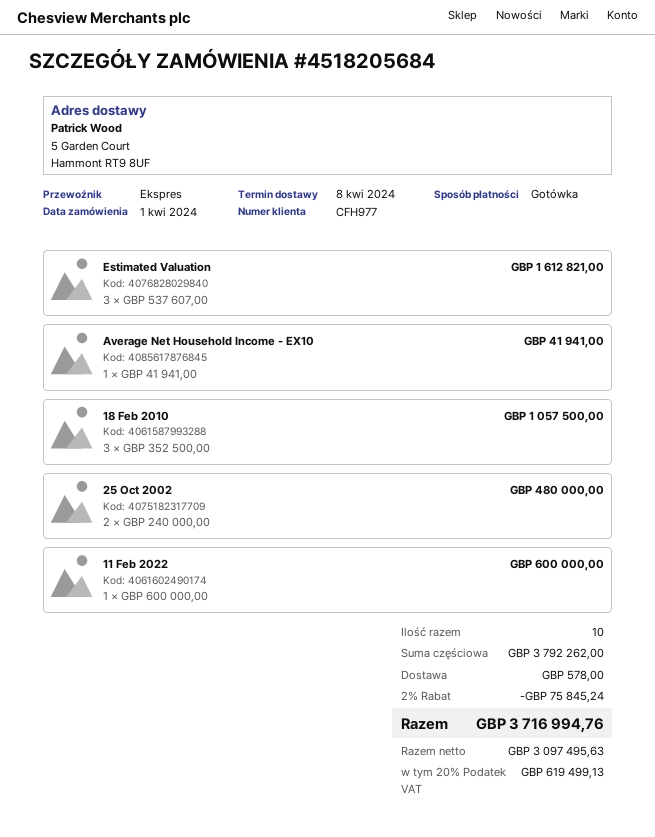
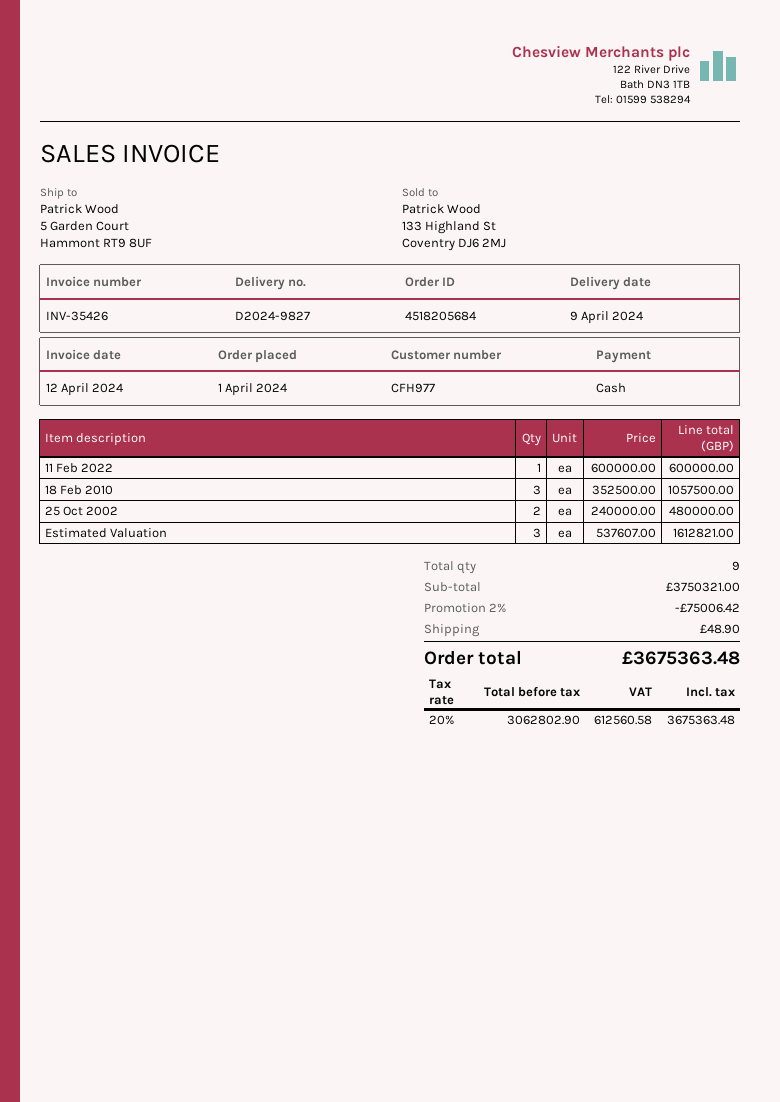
delivery date: 2024-04-08 -> 2024-04-09
Average Net Household Income - EX10: 1 x 41941.00 = 41941.00 -> none
total quantity: 10 -> 9
subtotal: 3792262.00 -> 3750321.00
discount: 2% = 75845.24 -> 2% = 75006.42
shipping: 578.00 -> 48.90
net: 3097495.63 -> 3062802.90
tax: 20% = 619499.13 -> 20% = 612560.58
total: 3716994.76 -> 3675363.48

